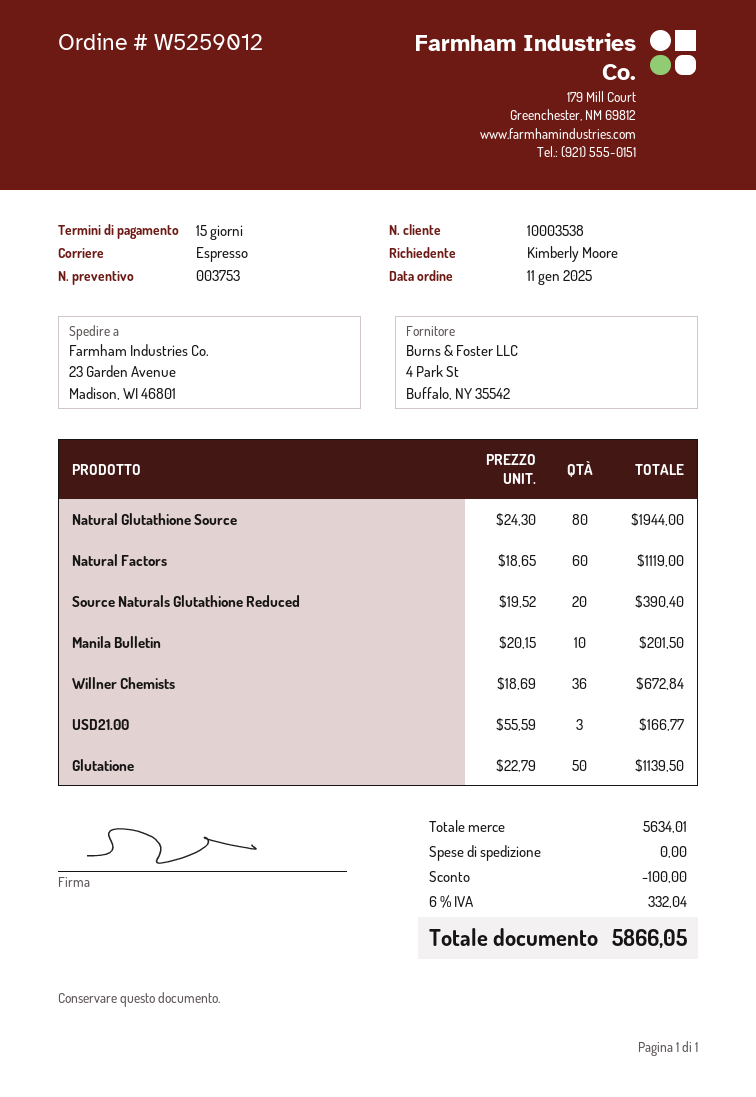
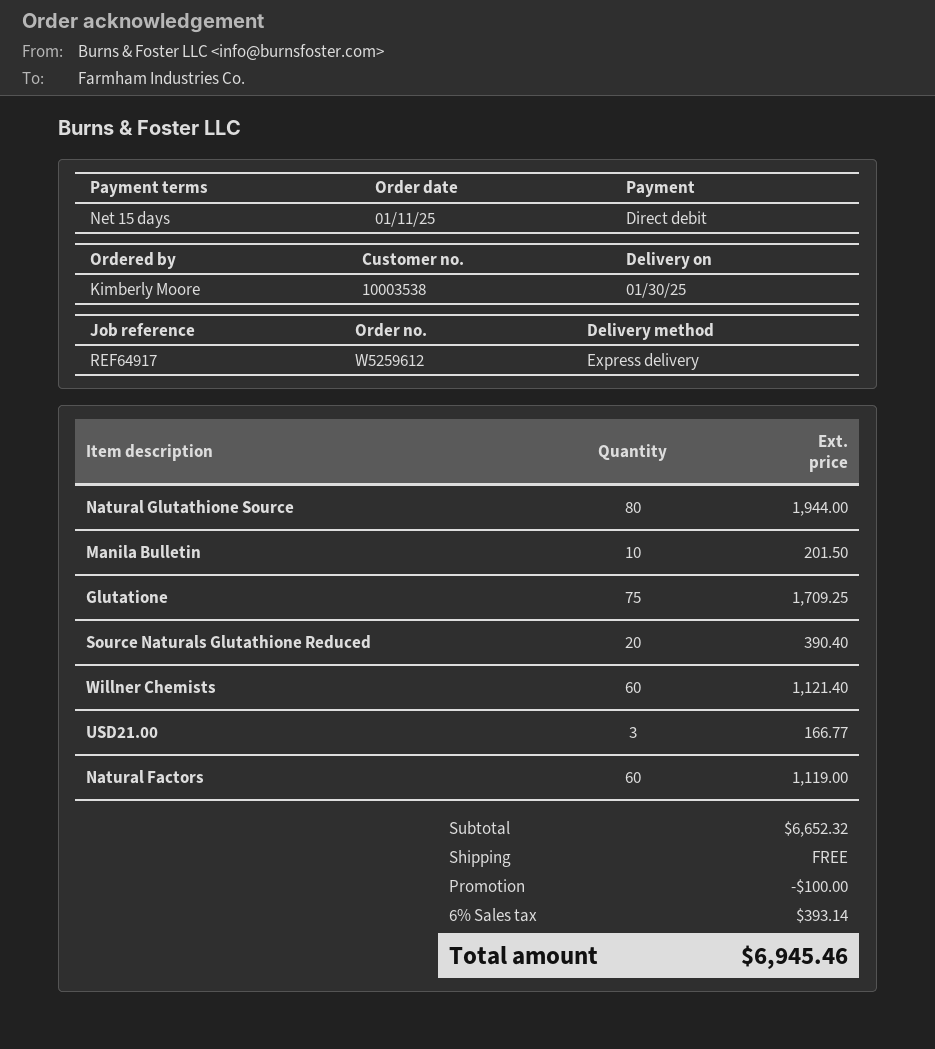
order number: W5259012 -> W5259612
Willner Chemists: 36 for 672.84 -> 60 for 1121.40
Glutatione: 50 for 1139.50 -> 75 for 1709.25
subtotal: 5634.01 -> 6652.32
tax: 6% = 332.04 -> 6% = 393.14
total: 5866.05 -> 6945.46

